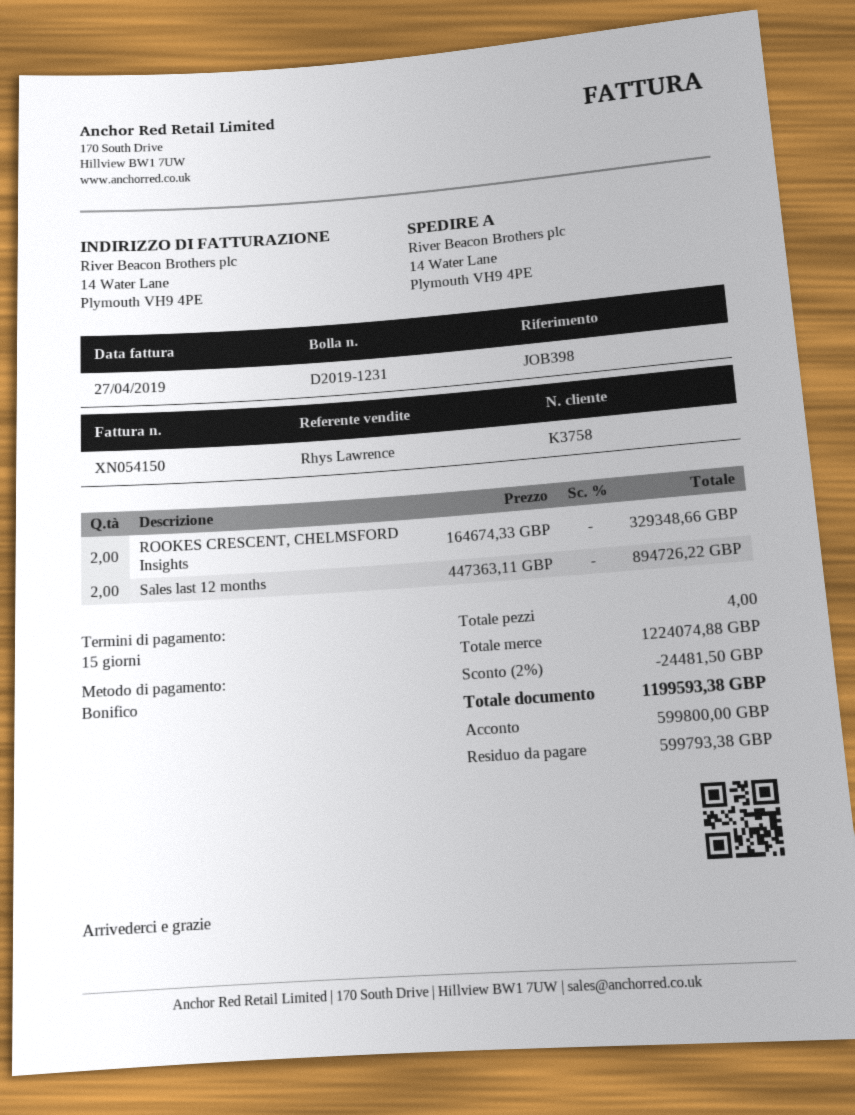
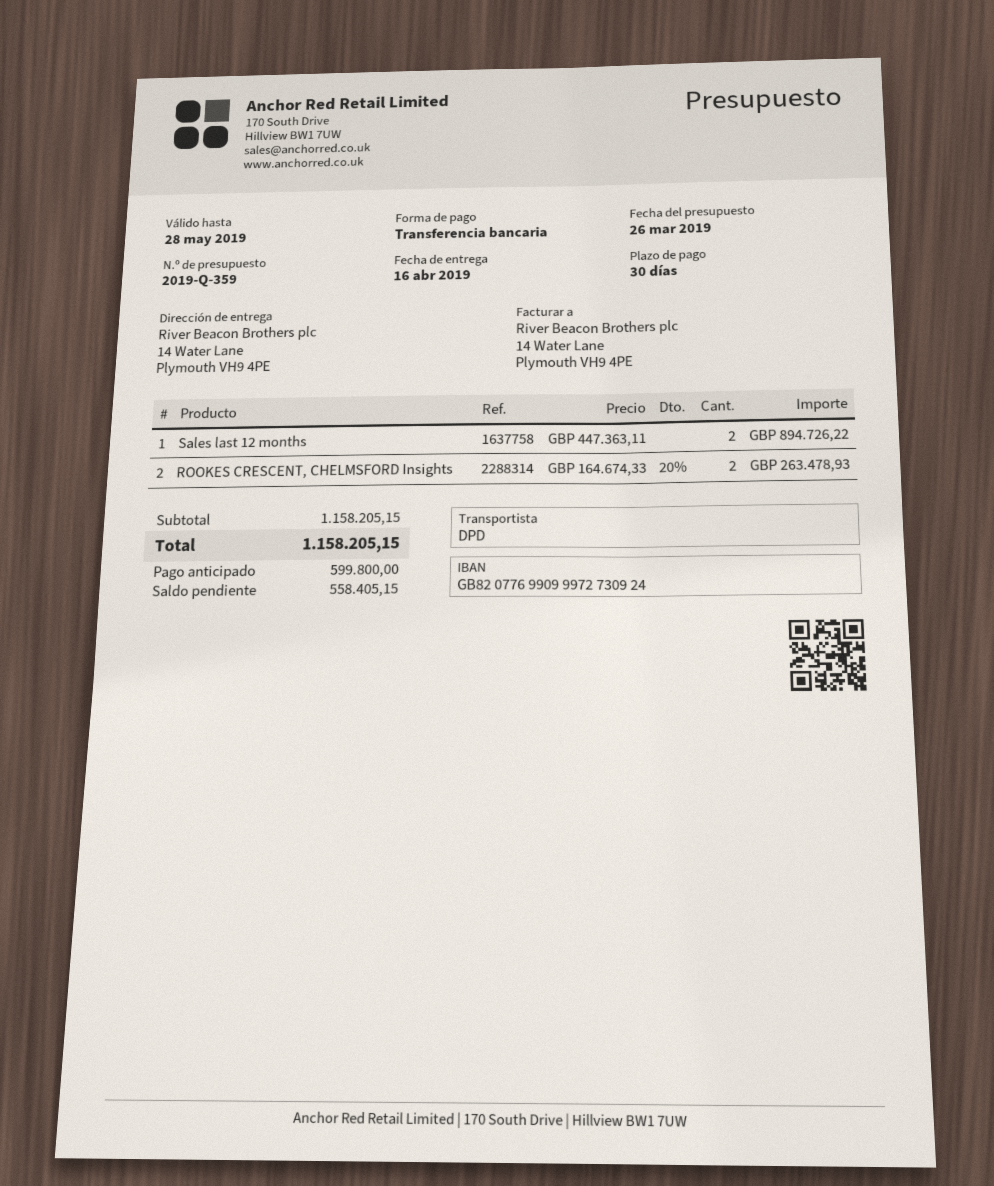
payment terms: 15 days -> 30 days
ROOKES CRESCENT, CHELMSFORD Insights: 2 x 164674.33 = 329348.66 -> 2 x 164674.33 - 20% = 263478.93
subtotal: 1224074.88 -> 1158205.15
discount: 2% = 24481.50 -> none
total: 1199593.38 -> 1158205.15
balance: 599793.38 -> 558405.15

